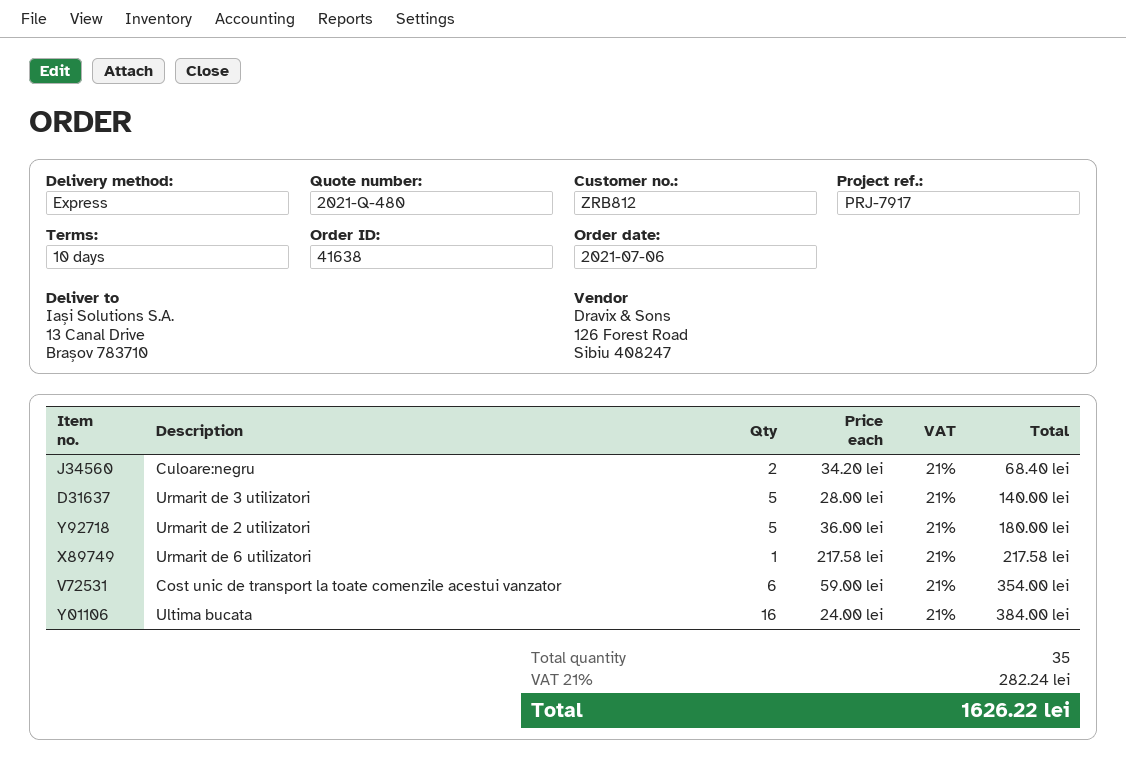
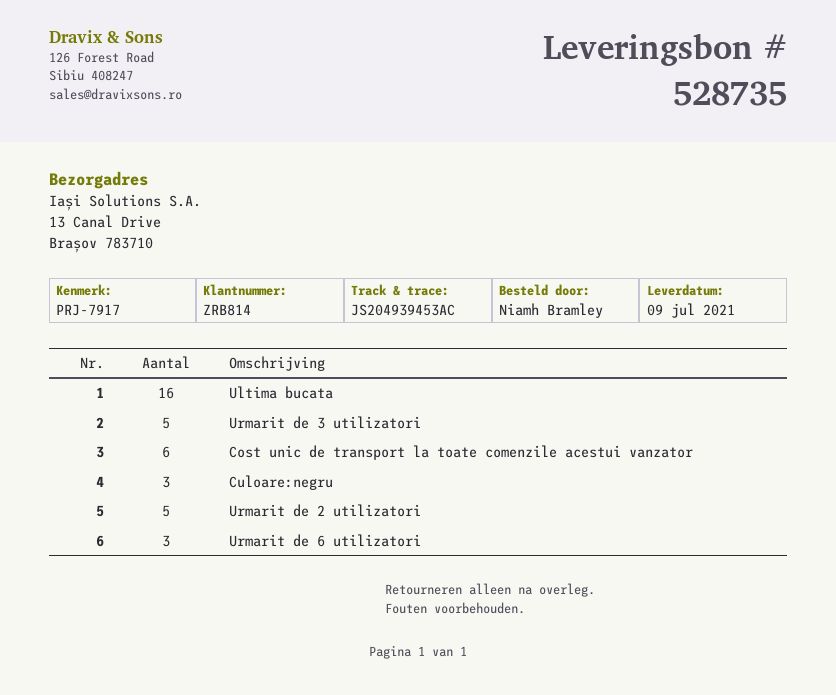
customer number: ZRB812 -> ZRB814
Culoare:negru: 2 -> 3
Urmarit de 6 utilizatori: 1 -> 3

